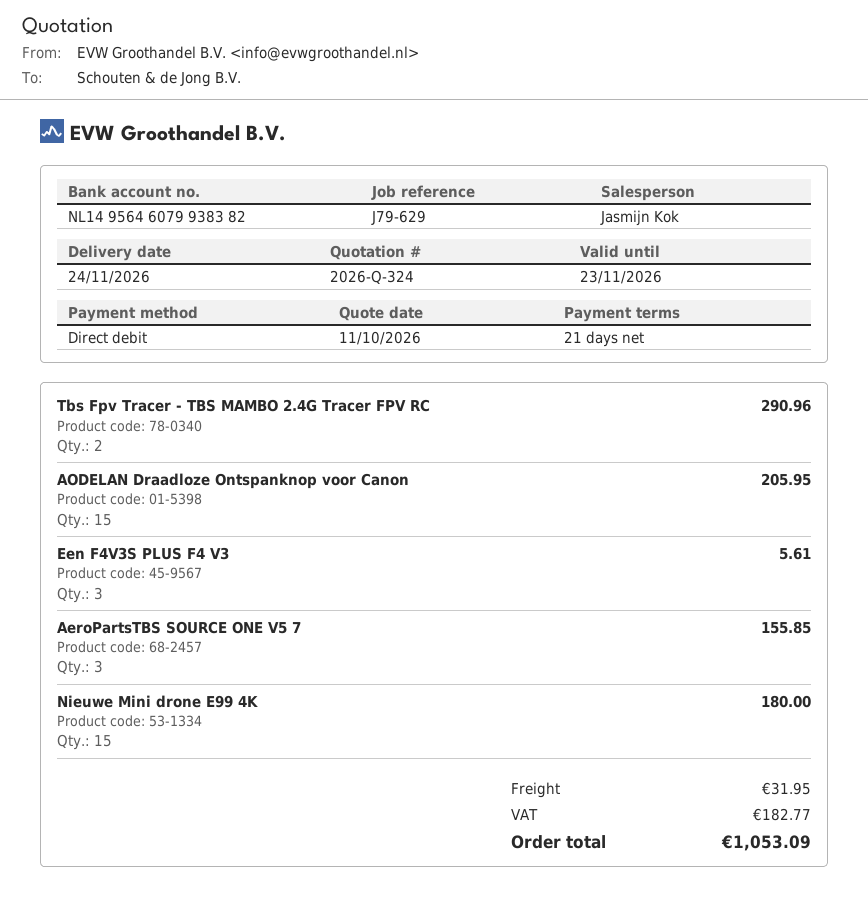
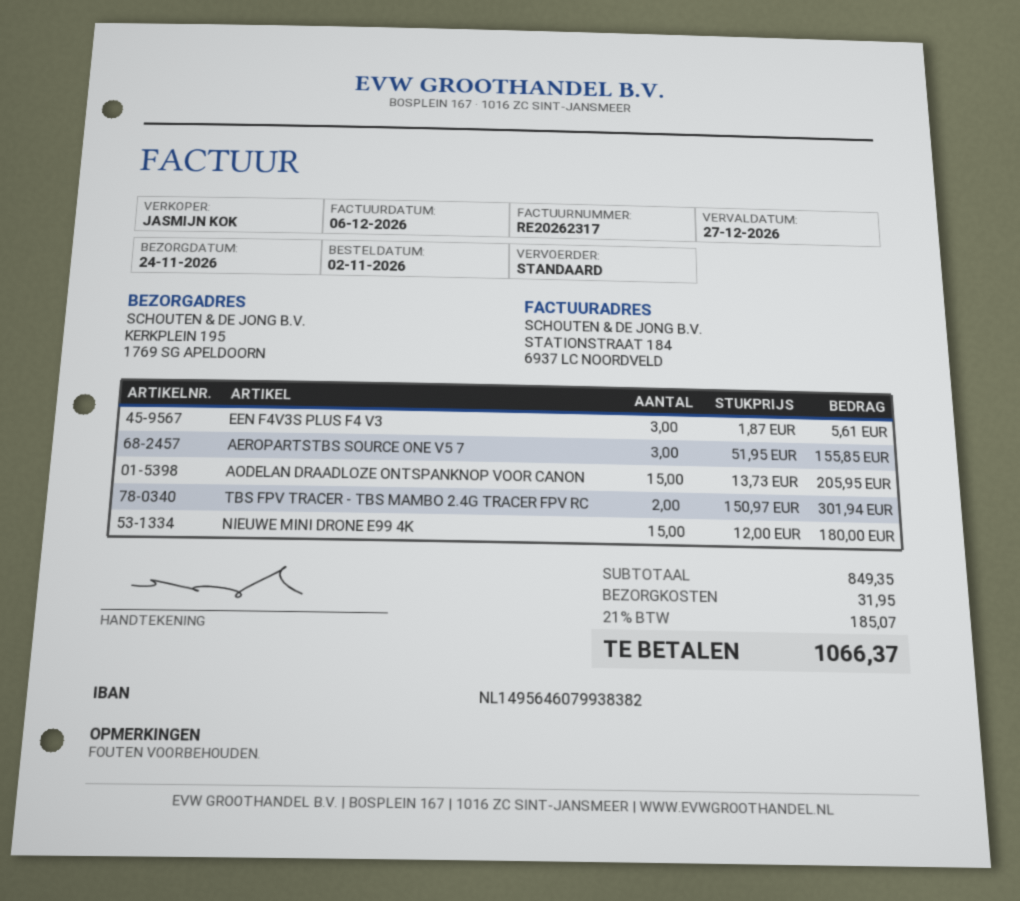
Tbs Fpv Tracer - TBS MAMBO 2.4G Tracer FPV RC: 2 for 290.96 -> 2 for 301.94
tax: 182.77 -> 185.07
total: 1053.09 -> 1066.37

